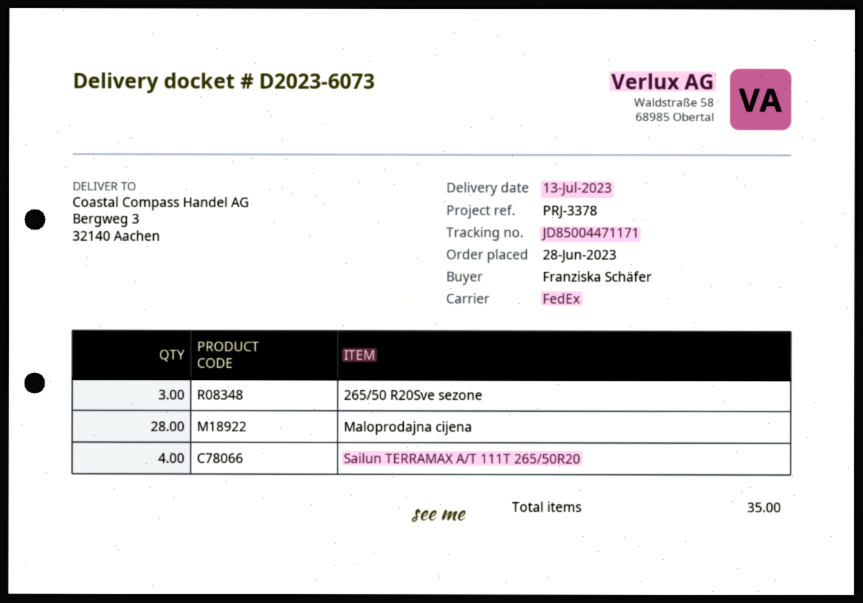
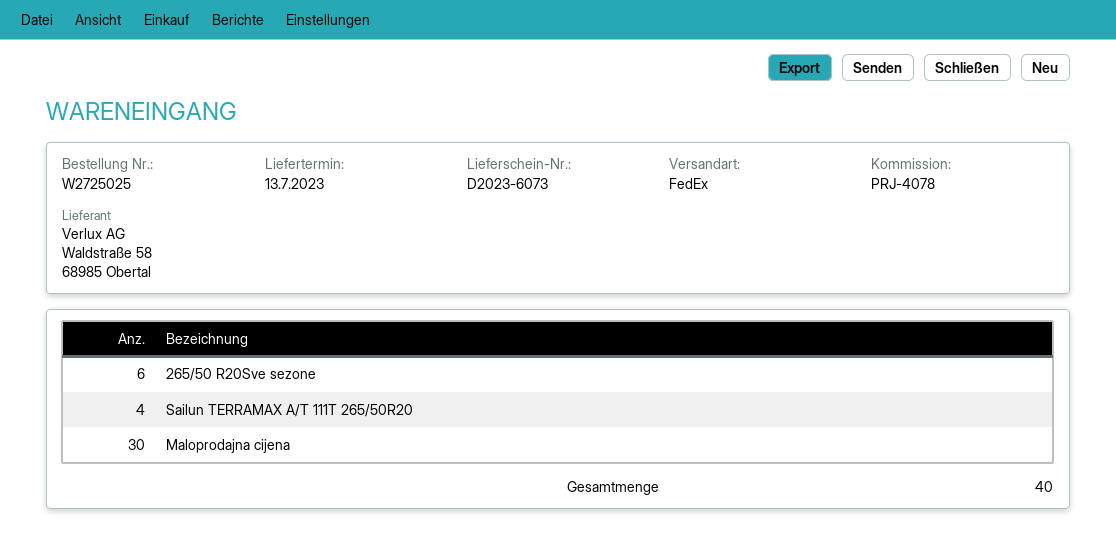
reference: PRJ-3378 -> PRJ-4078
265/50 R20Sve sezone: 3 -> 6
Maloprodajna cijena: 28 -> 30
total quantity: 35 -> 40

